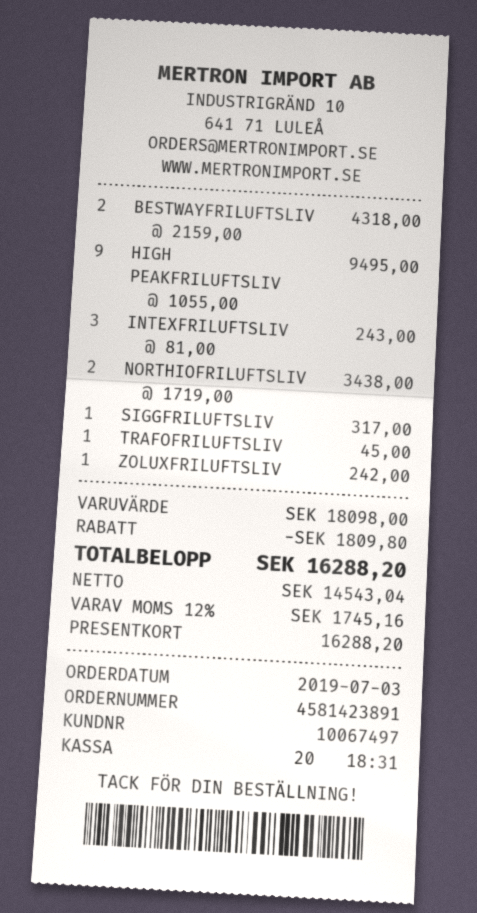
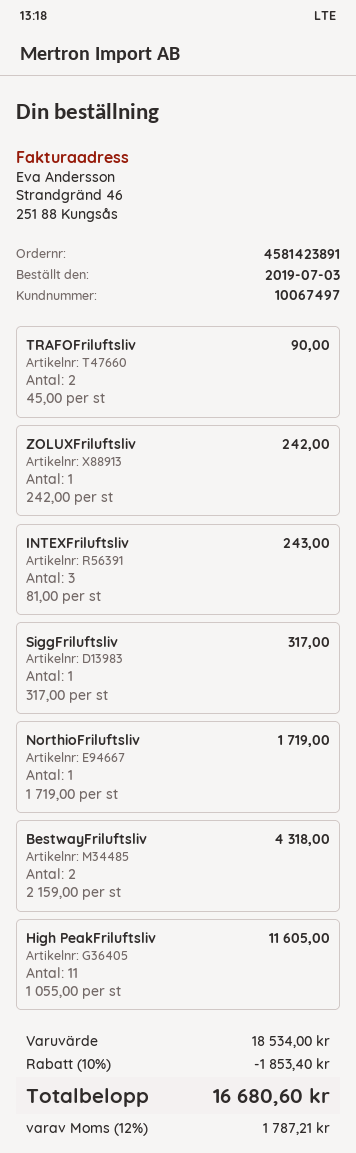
HIGH PEAKFRILUFTSLIV: 9 x 1055.00 = 9495.00 -> 11 x 1055.00 = 11605.00
NORTHIOFRILUFTSLIV: 2 x 1719.00 = 3438.00 -> 1 x 1719.00 = 1719.00
TRAFOFRILUFTSLIV: 1 x 45.00 = 45.00 -> 2 x 45.00 = 90.00
subtotal: 18098.00 -> 18534.00
discount: 1809.80 -> 1853.40
tax: 12% = 1745.16 -> 12% = 1787.21
total: 16288.20 -> 16680.60

